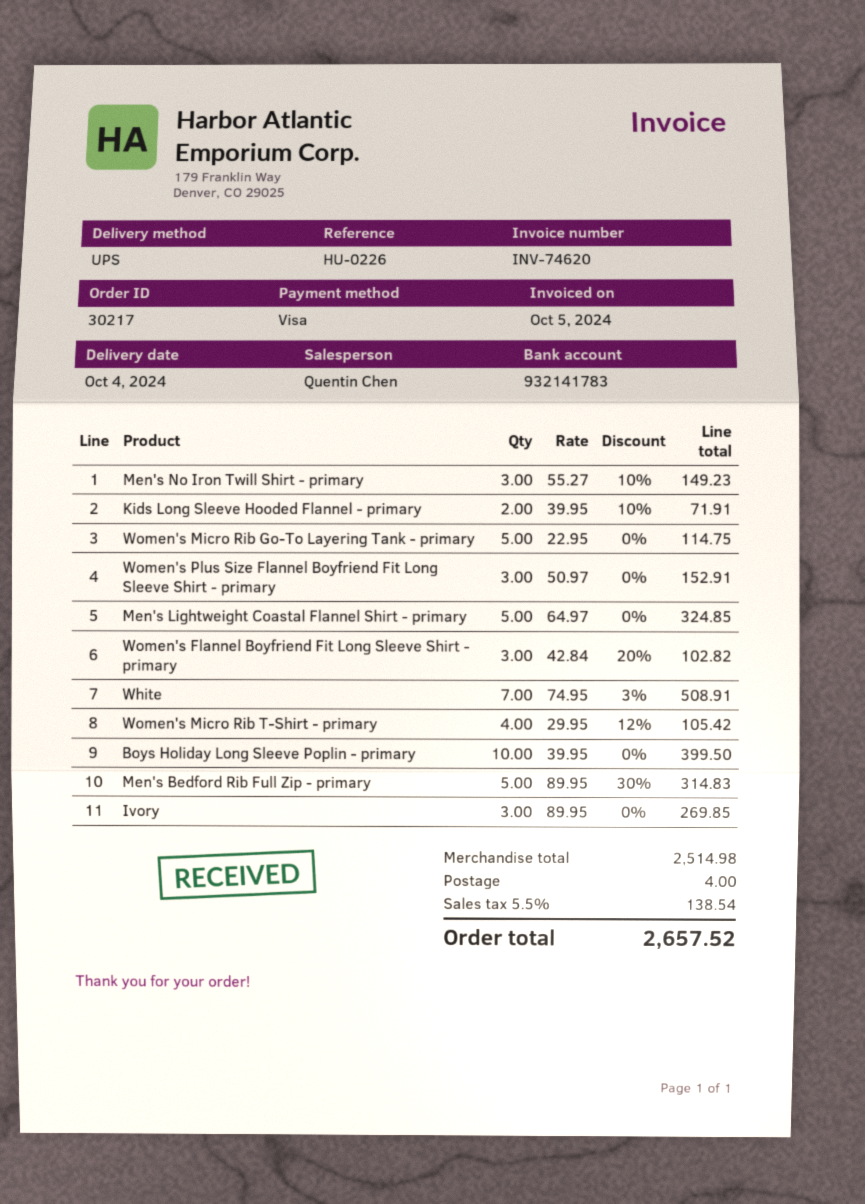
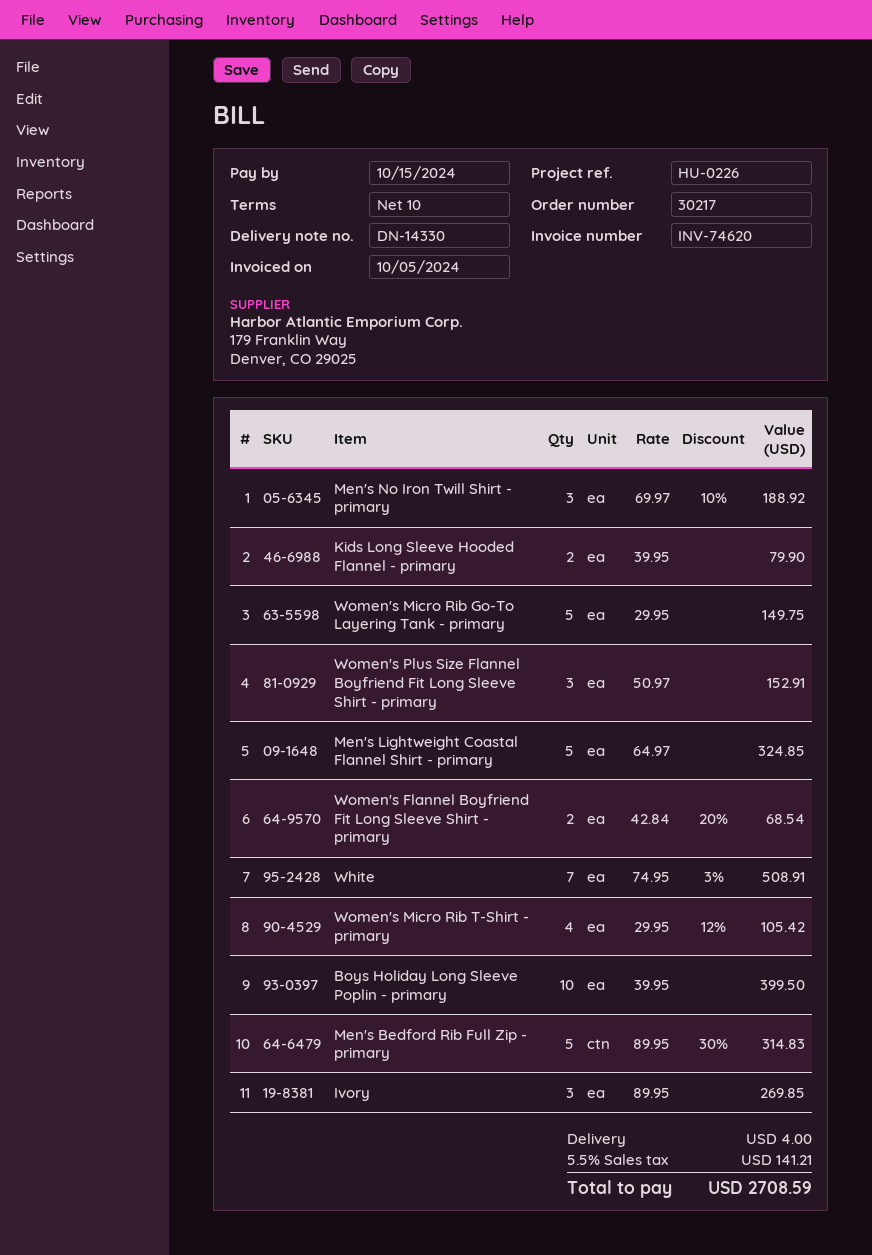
Men's No Iron Twill Shirt - primary: 3 x 55.27 - 10% = 149.23 -> 3 x 69.97 - 10% = 188.92
Kids Long Sleeve Hooded Flannel - primary: 2 x 39.95 - 10% = 71.91 -> 2 x 39.95 = 79.90
Women's Micro Rib Go-To Layering Tank - primary: 5 x 22.95 = 114.75 -> 5 x 29.95 = 149.75
Women's Flannel Boyfriend Fit Long Sleeve Shirt - primary: 3 x 42.84 - 20% = 102.82 -> 2 x 42.84 - 20% = 68.54
tax: 5.5% = 138.54 -> 5.5% = 141.21
total: 2657.52 -> 2708.59

